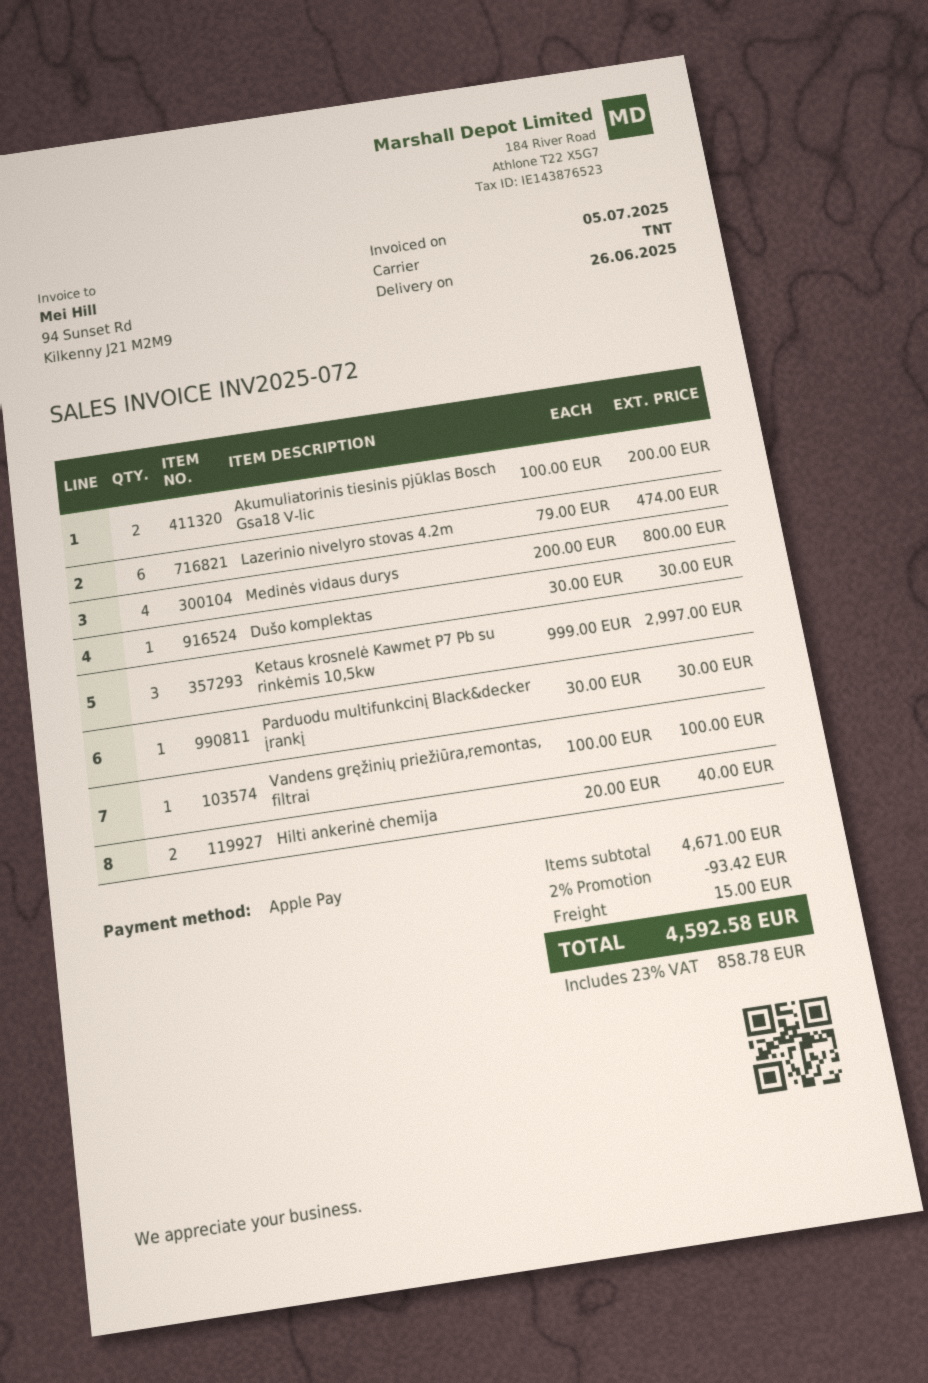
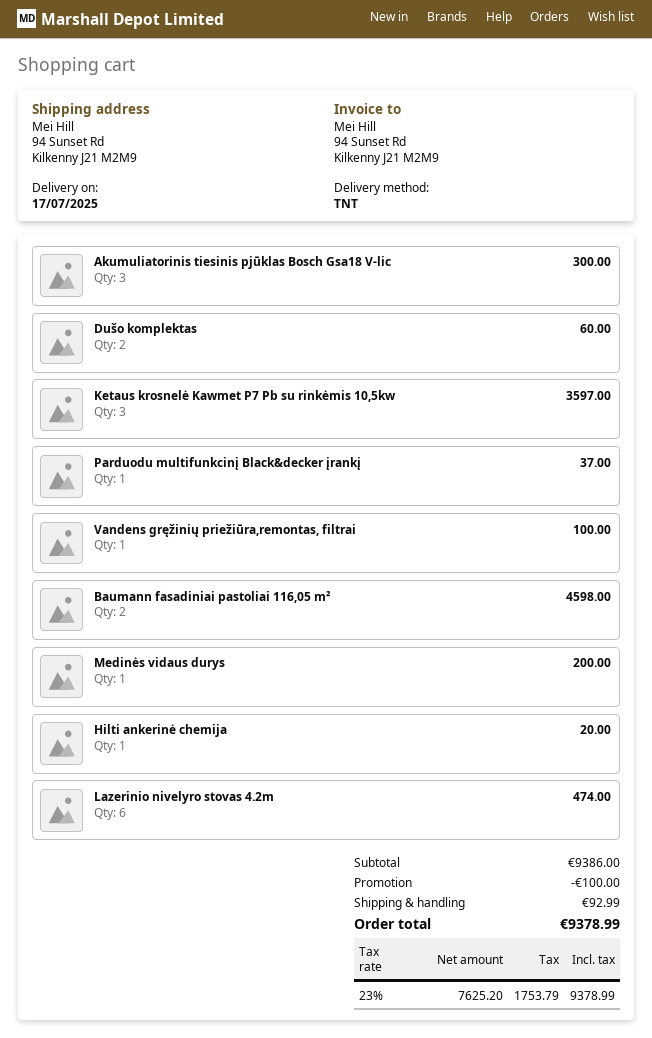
delivery date: 2025-06-26 -> 2025-07-17
Akumuliatorinis tiesinis pjūklas Bosch Gsa18 V-lic: 2 for 200.00 -> 3 for 300.00
Medinės vidaus durys: 4 for 800.00 -> 1 for 200.00
Dušo komplektas: 1 for 30.00 -> 2 for 60.00
Ketaus krosnelė Kawmet P7 Pb su rinkėmis 10,5kw: 3 for 2997.00 -> 3 for 3597.00
Parduodu multifunkcinį Black&decker įrankį: 1 for 30.00 -> 1 for 37.00
Hilti ankerinė chemija: 2 for 40.00 -> 1 for 20.00
Baumann fasadiniai pastoliai 116,05 m²: none -> 2 for 4598.00
subtotal: 4671.00 -> 9386.00
discount: 93.42 -> 100.00
shipping: 15.00 -> 92.99
tax: 23% = 858.78 -> 23% = 1753.79
total: 4592.58 -> 9378.99

